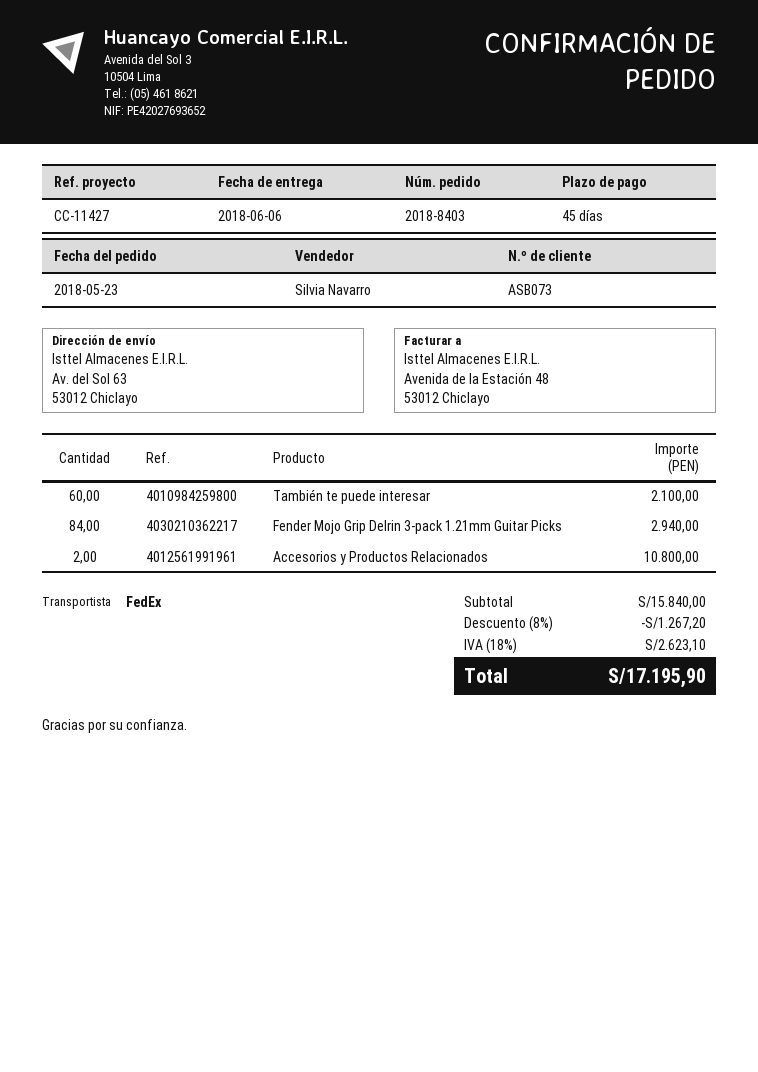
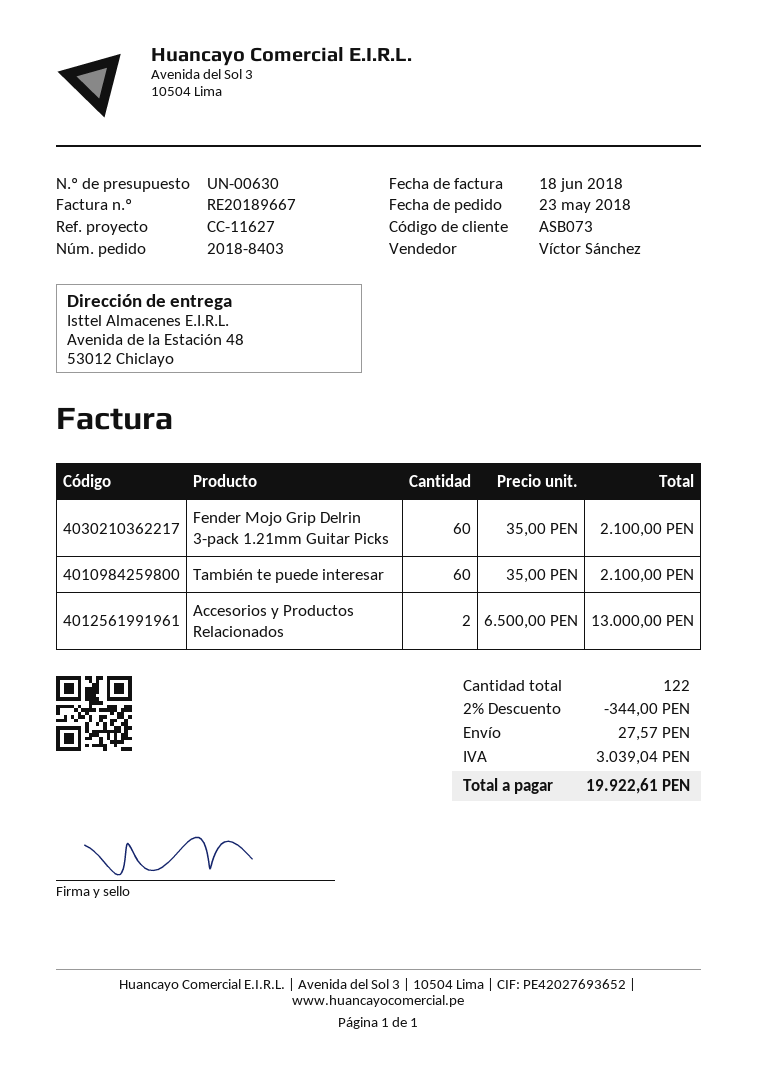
reference: CC-11427 -> CC-11627
sales rep: Silvia Navarro -> Víctor Sánchez
ship to: Av. del Sol 63, 53012 Chiclayo -> Avenida de la Estación 48, 53012 Chiclayo
Fender Mojo Grip Delrin 3-pack 1.21mm Guitar Picks: 84 for 2940.00 -> 60 for 2100.00
Accesorios y Productos Relacionados: 2 for 10800.00 -> 2 for 13000.00
discount: 8% = 1267.20 -> 2% = 344.00
shipping: none -> 27.57
tax: 2623.10 -> 3039.04
total: 17195.90 -> 19922.61

